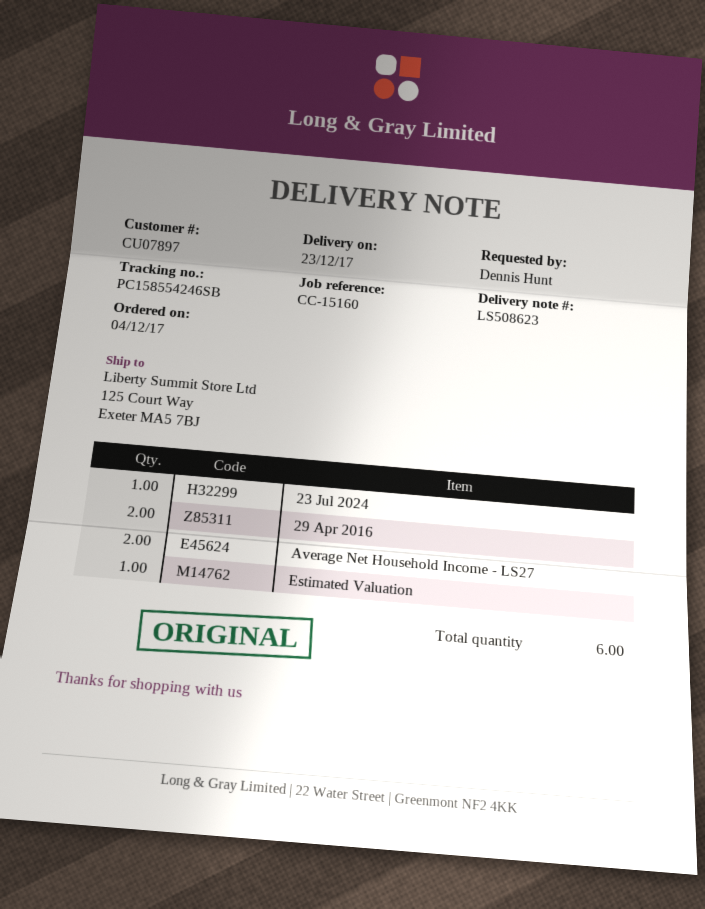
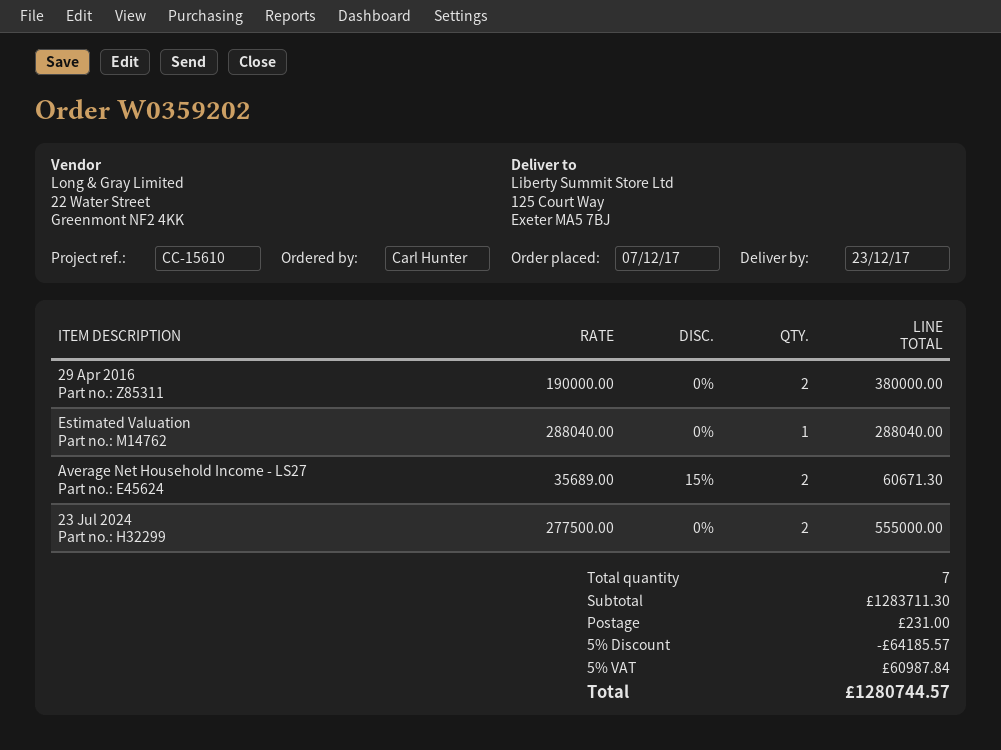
order date: 2017-12-04 -> 2017-12-07
reference: CC-15160 -> CC-15610
ordered by: Dennis Hunt -> Carl Hunter
23 Jul 2024: 1 -> 2
total quantity: 6 -> 7

